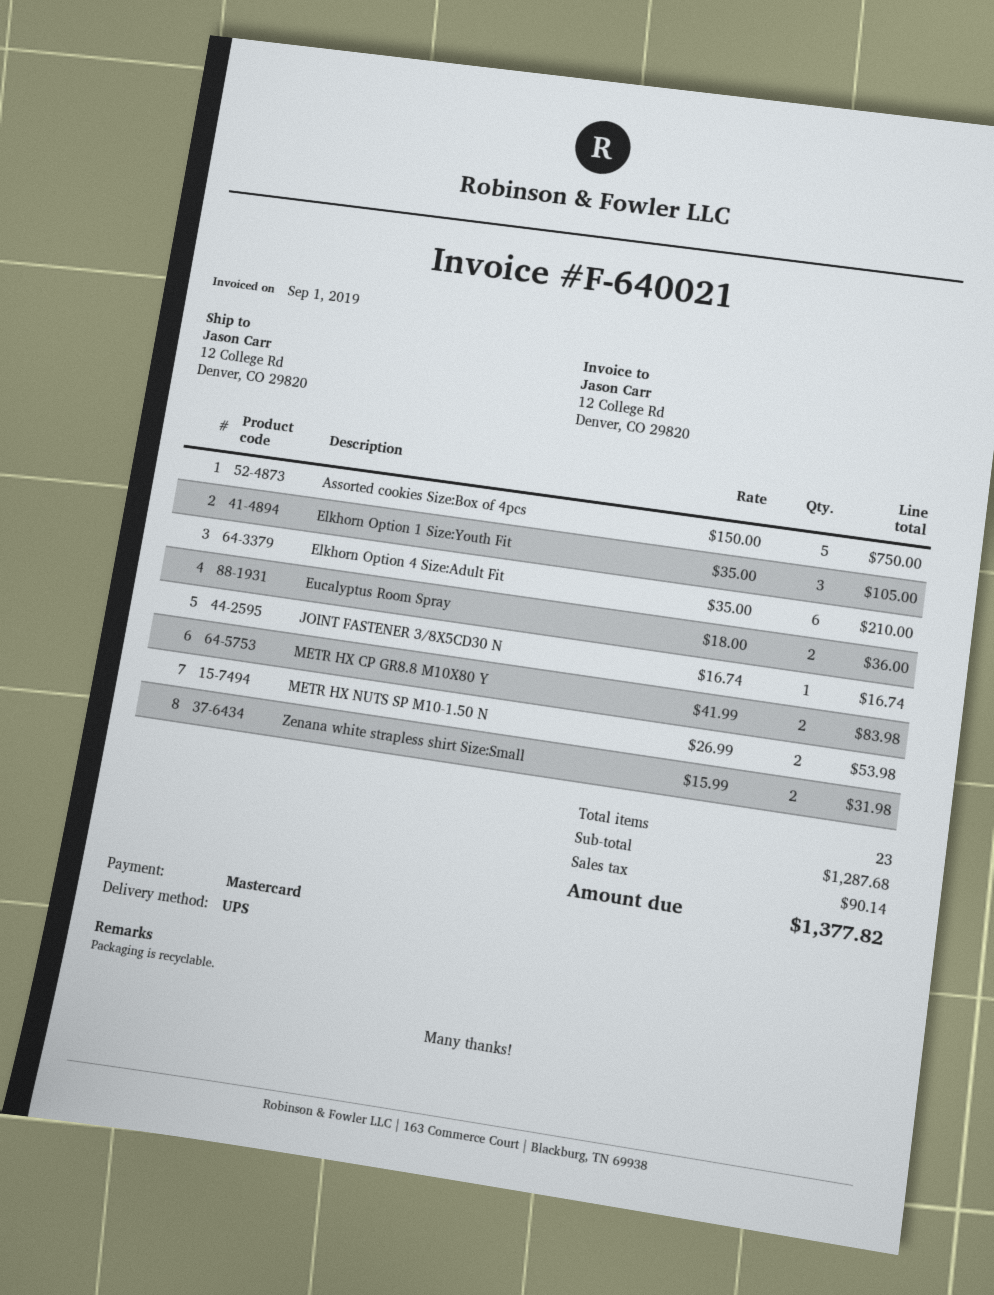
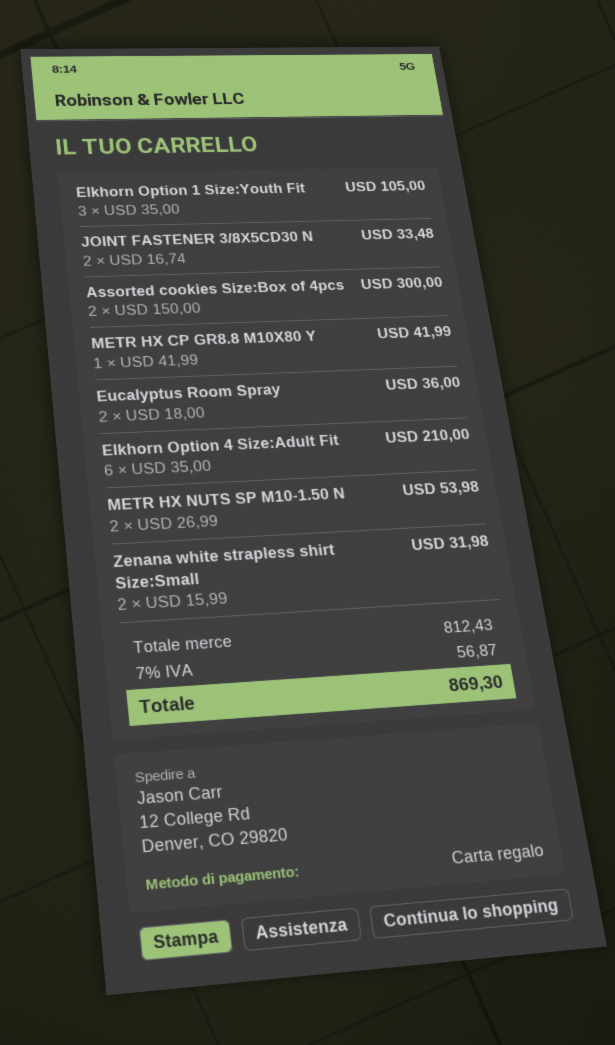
payment method: Mastercard -> gift card
Assorted cookies Size:Box of 4pcs: 5 x 150.00 = 750.00 -> 2 x 150.00 = 300.00
JOINT FASTENER 3/8X5CD30 N: 1 x 16.74 = 16.74 -> 2 x 16.74 = 33.48
METR HX CP GR8.8 M10X80 Y: 2 x 41.99 = 83.98 -> 1 x 41.99 = 41.99
subtotal: 1287.68 -> 812.43
tax: 90.14 -> 56.87
total: 1377.82 -> 869.30

